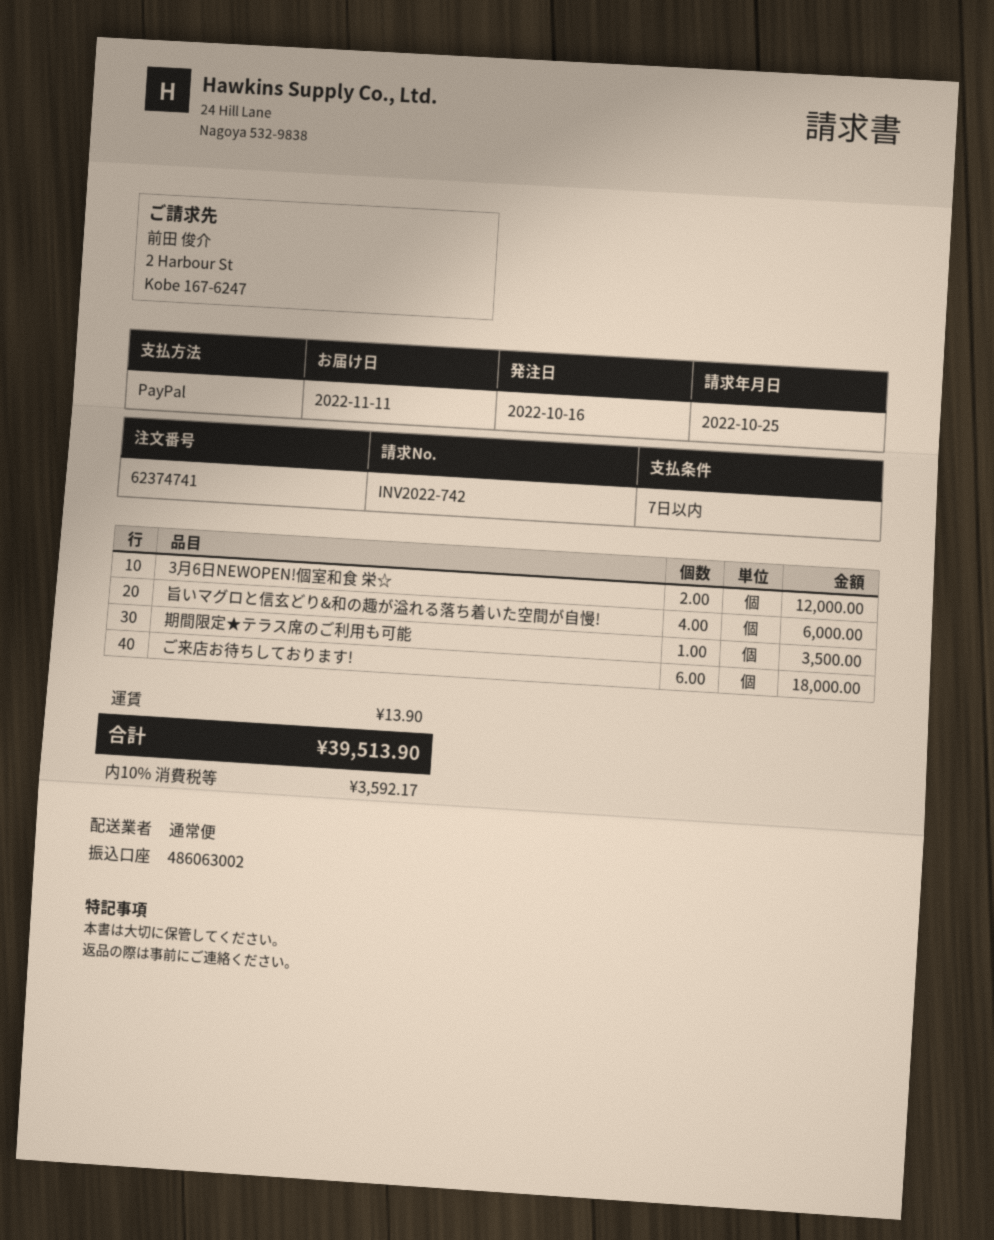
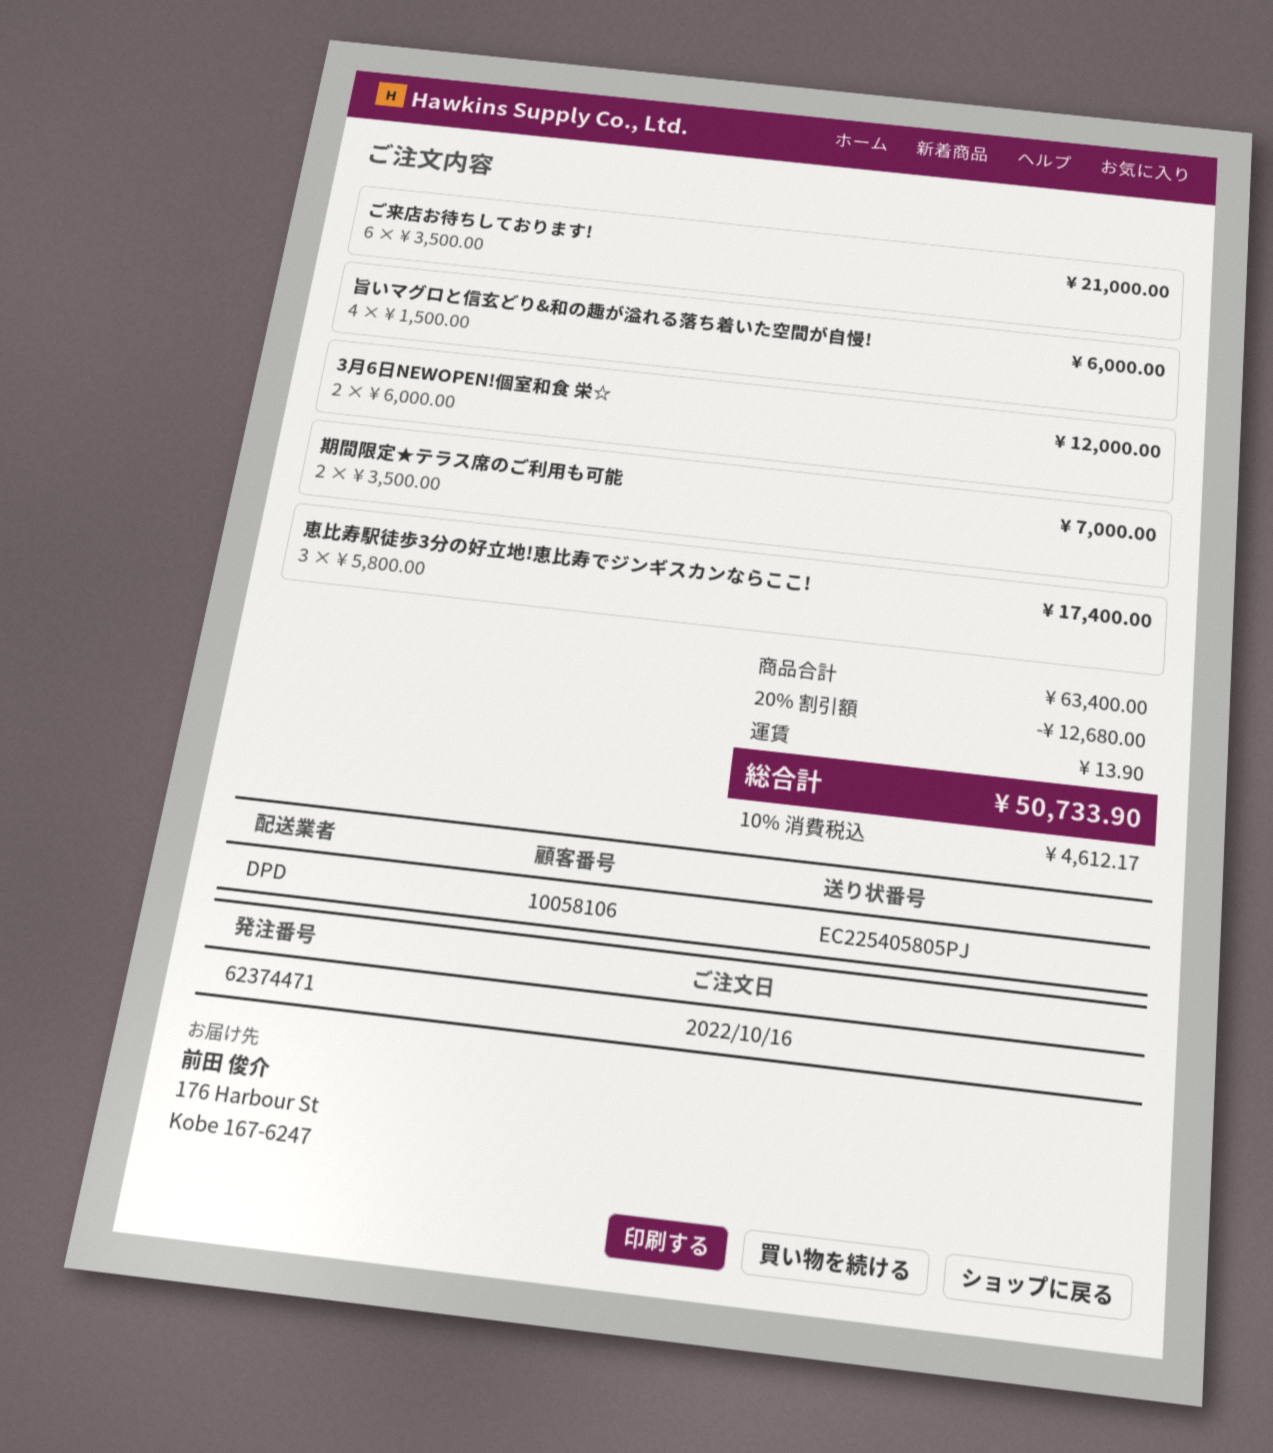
order number: 62374741 -> 62374471
shipping method: standard -> DPD
期間限定★テラス席のご利用も可能: 1 for 3500.00 -> 2 for 7000.00
ご来店お待ちしております!: 6 for 18000.00 -> 6 for 21000.00
恵比寿駅徒歩3分の好立地!恵比寿でジンギスカンならここ!: none -> 3 for 17400.00
discount: none -> 20% = 12680.00
tax: 10% = 3592.17 -> 10% = 4612.17
total: 39513.90 -> 50733.90

